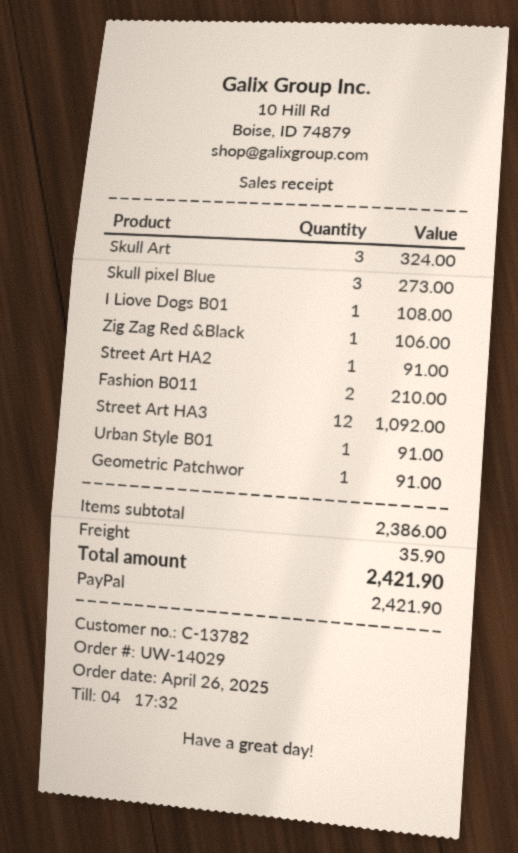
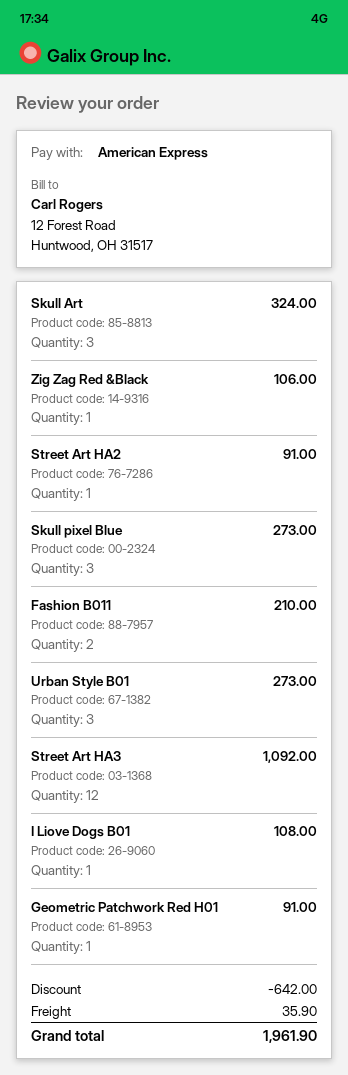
payment method: PayPal -> American Express
Urban Style B01: 1 for 91.00 -> 3 for 273.00
discount: none -> 642.00
total: 2421.90 -> 1961.90

